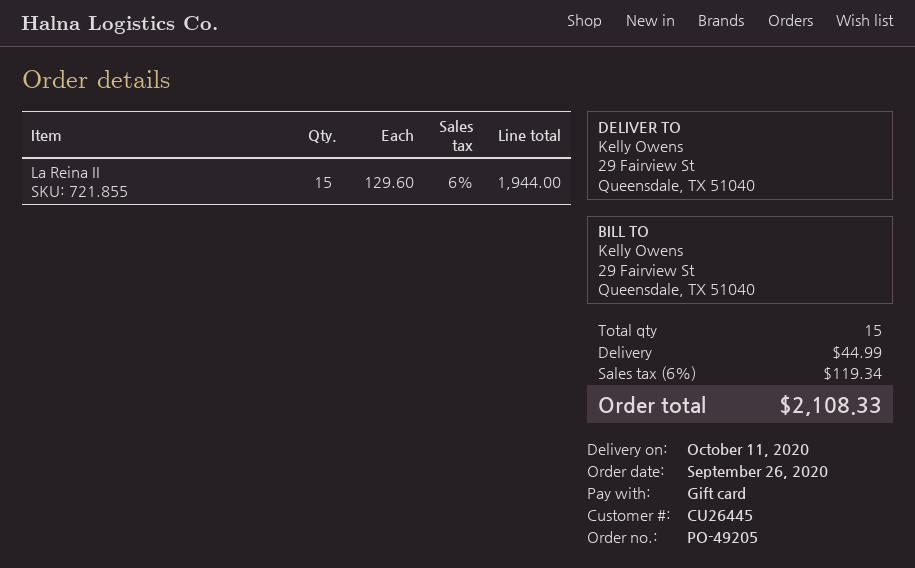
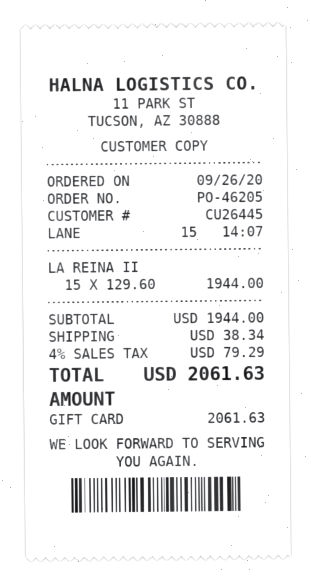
order number: PO-49205 -> PO-46205
shipping: 44.99 -> 38.34
tax: 6% = 119.34 -> 4% = 79.29
total: 2108.33 -> 2061.63

